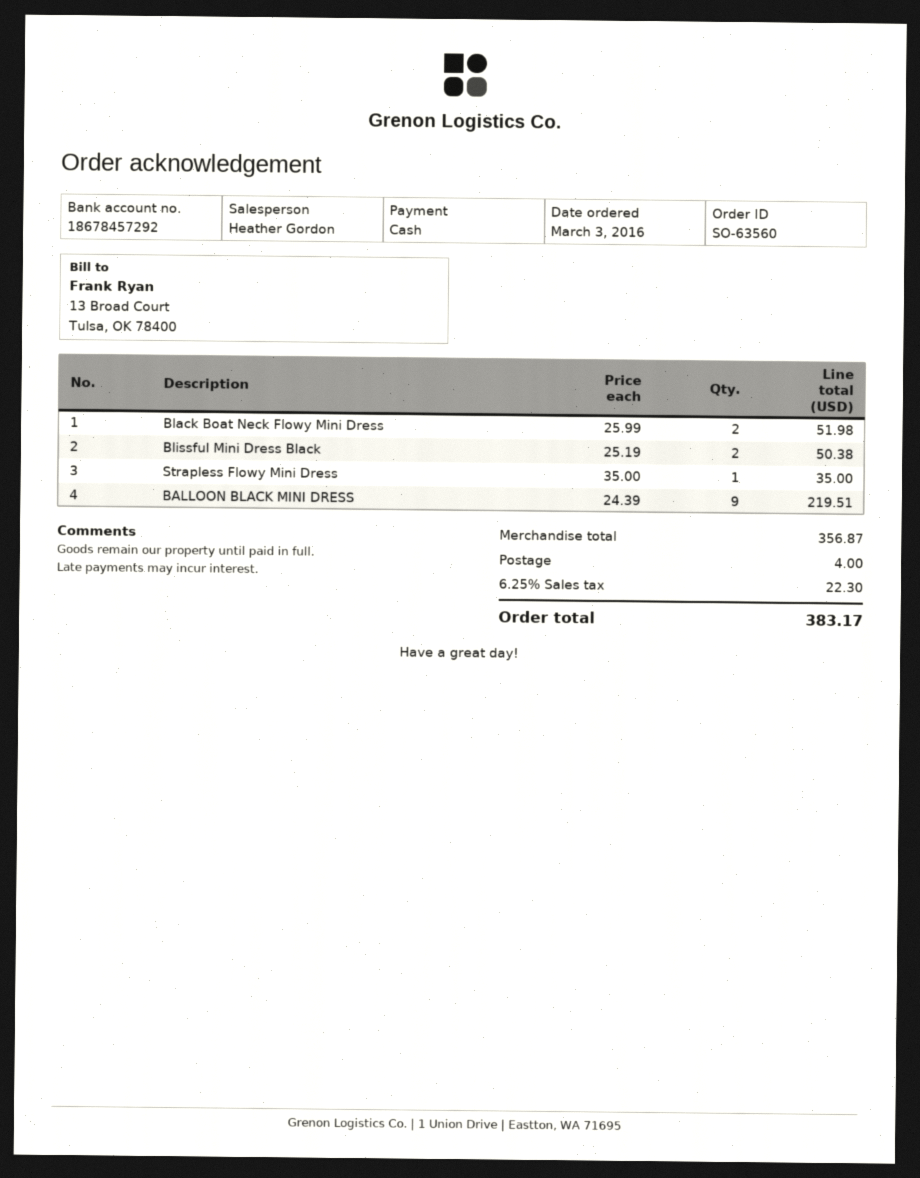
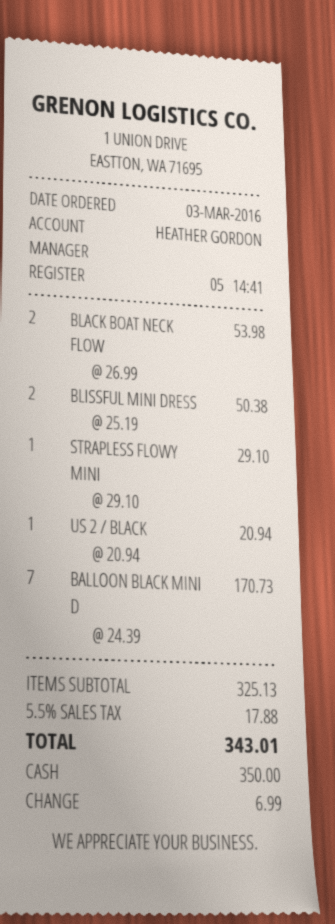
Black Boat Neck Flowy Mini Dress: 2 x 25.99 = 51.98 -> 2 x 26.99 = 53.98
Strapless Flowy Mini Dress: 1 x 35.00 = 35.00 -> 1 x 29.10 = 29.10
BALLOON BLACK MINI DRESS: 9 x 24.39 = 219.51 -> 7 x 24.39 = 170.73
US 2 / BLACK: none -> 1 x 20.94 = 20.94
subtotal: 356.87 -> 325.13
shipping: 4.00 -> none
tax: 6.25% = 22.30 -> 5.5% = 17.88
total: 383.17 -> 343.01

